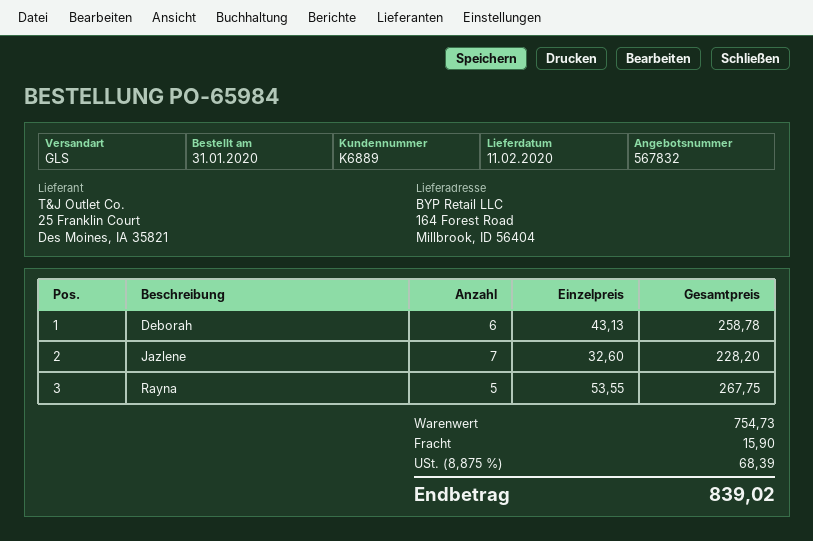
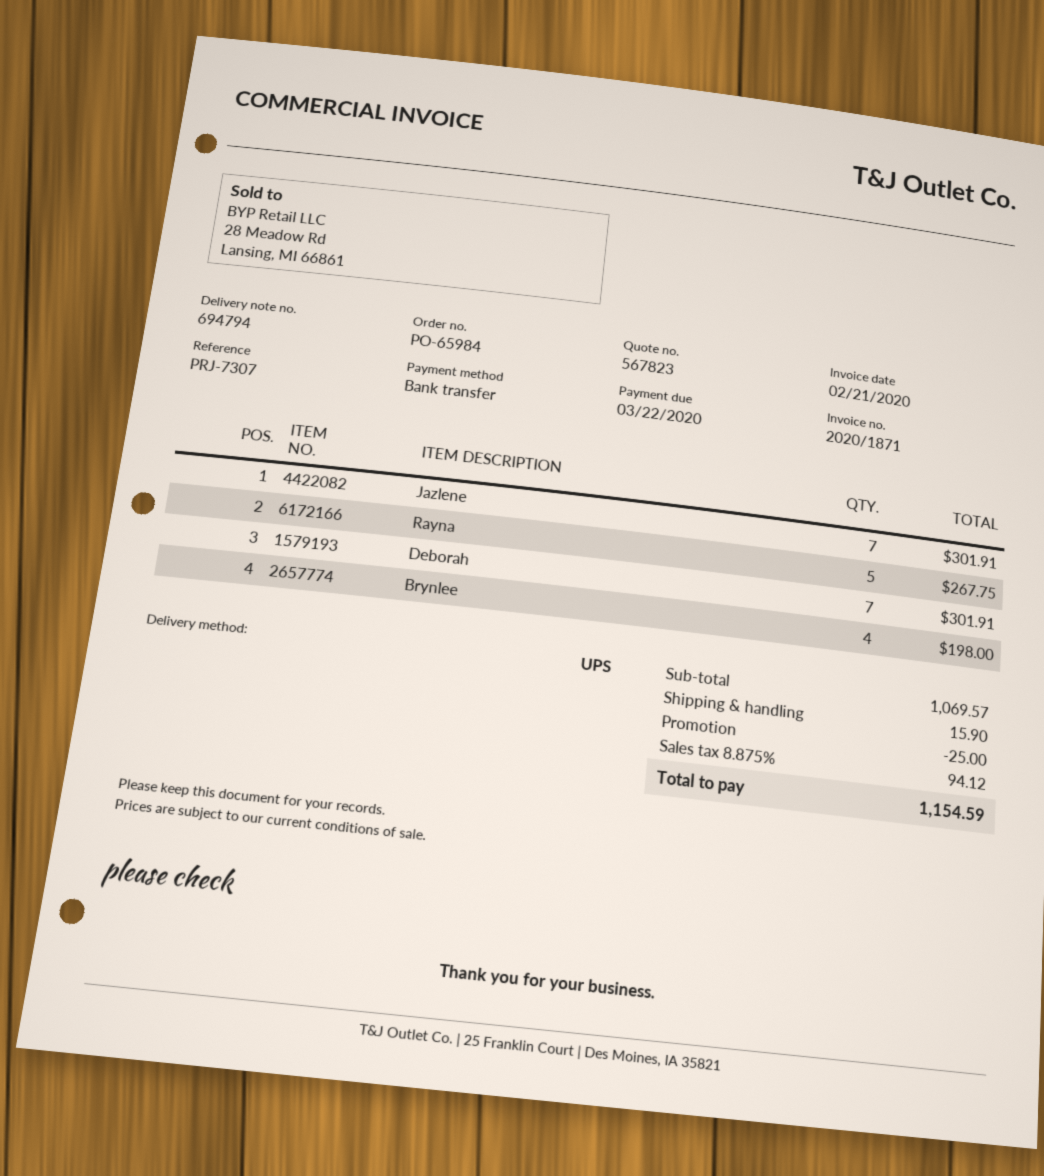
quote number: 567832 -> 567823
shipping method: GLS -> UPS
Deborah: 6 for 258.78 -> 7 for 301.91
Jazlene: 7 for 228.20 -> 7 for 301.91
Brynlee: none -> 4 for 198.00
subtotal: 754.73 -> 1069.57
discount: none -> 25.00
tax: 8.875% = 68.39 -> 8.875% = 94.12
total: 839.02 -> 1154.59

